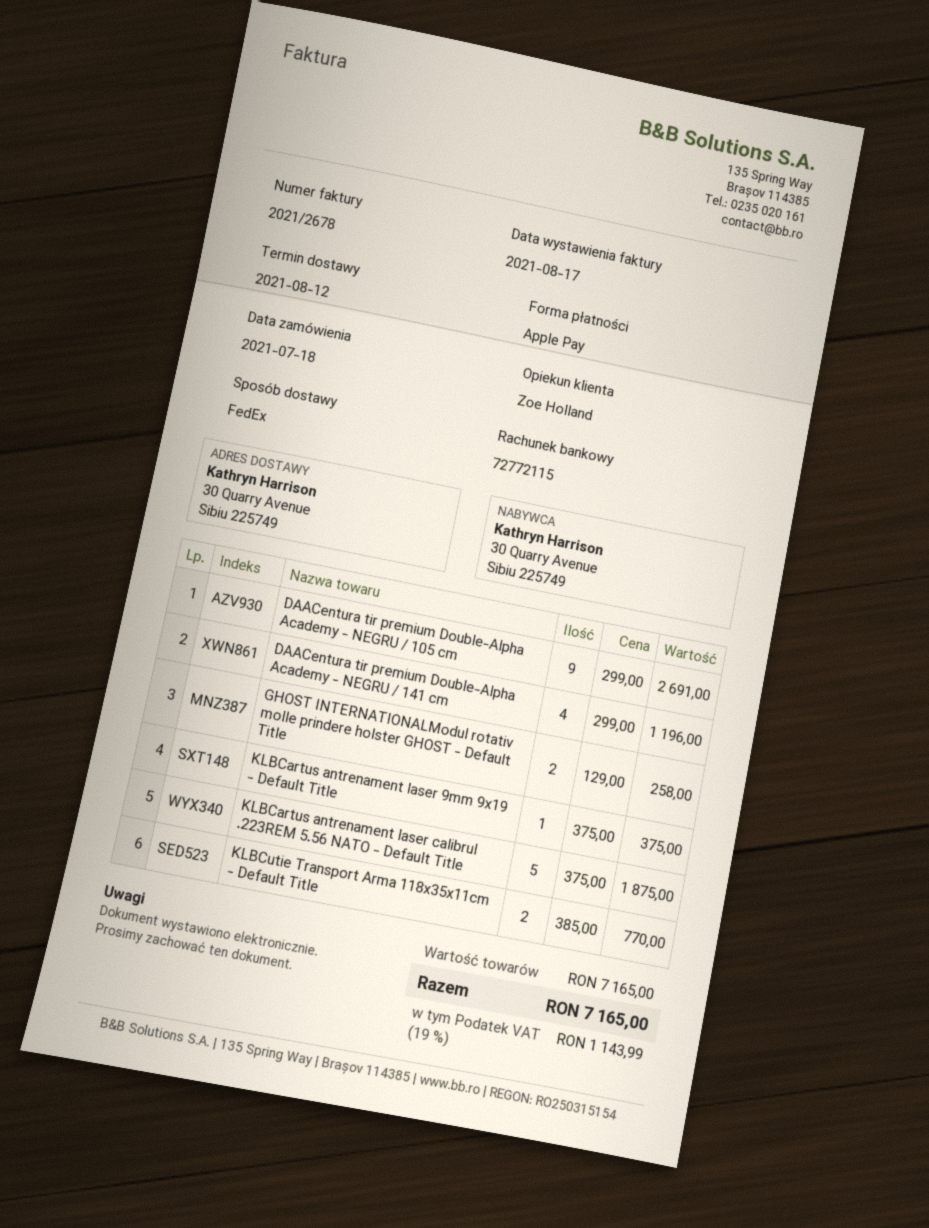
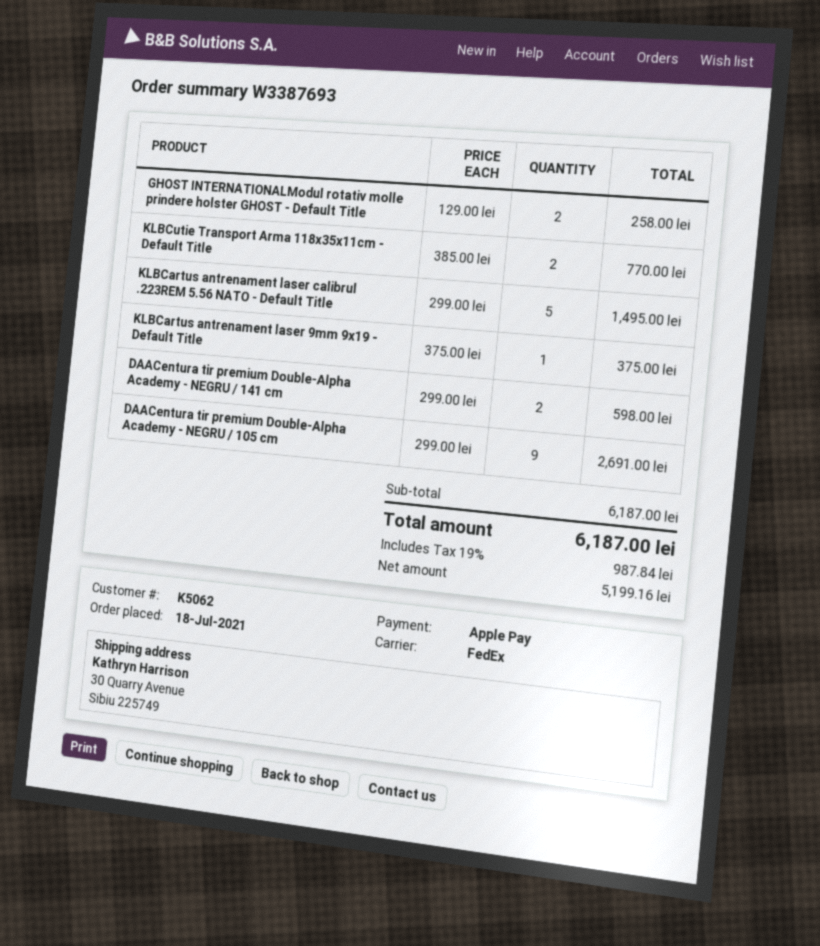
DAACentura tir premium Double-Alpha Academy - NEGRU / 141 cm: 4 x 299.00 = 1196.00 -> 2 x 299.00 = 598.00
KLBCartus antrenament laser calibrul .223REM 5.56 NATO - Default Title: 5 x 375.00 = 1875.00 -> 5 x 299.00 = 1495.00
subtotal: 7165.00 -> 6187.00
tax: 19% = 1143.99 -> 19% = 987.84
total: 7165.00 -> 6187.00

